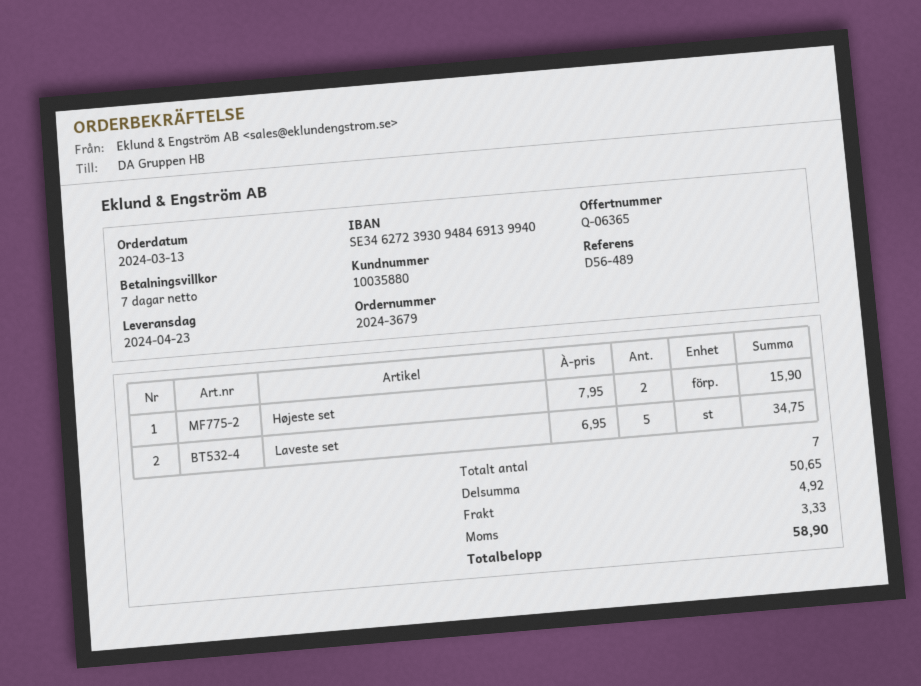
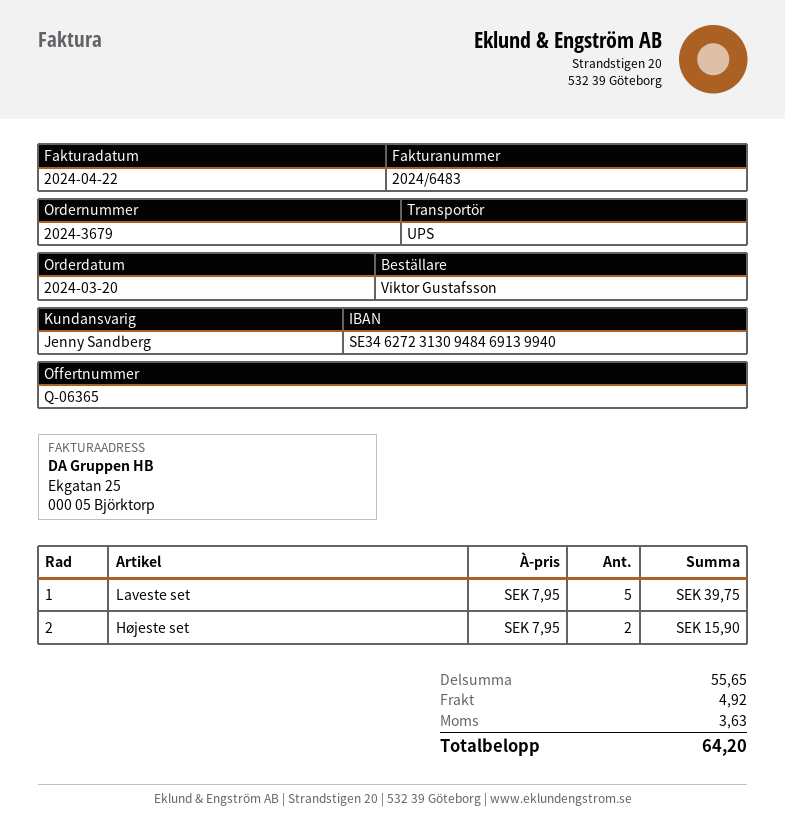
order date: 2024-03-13 -> 2024-03-20
bank account: SE3462723930948469139940 -> SE3462723130948469139940
Laveste set: 5 x 6.95 = 34.75 -> 5 x 7.95 = 39.75
subtotal: 50.65 -> 55.65
tax: 3.33 -> 3.63
total: 58.90 -> 64.20

